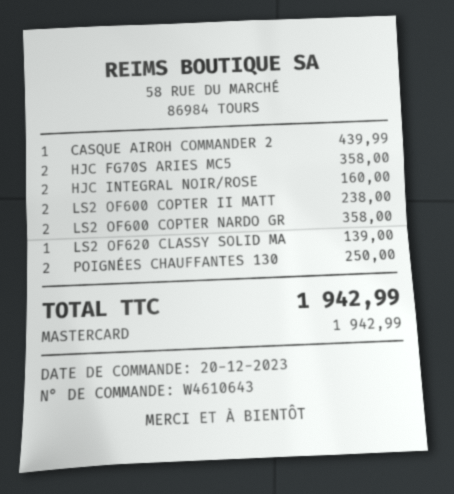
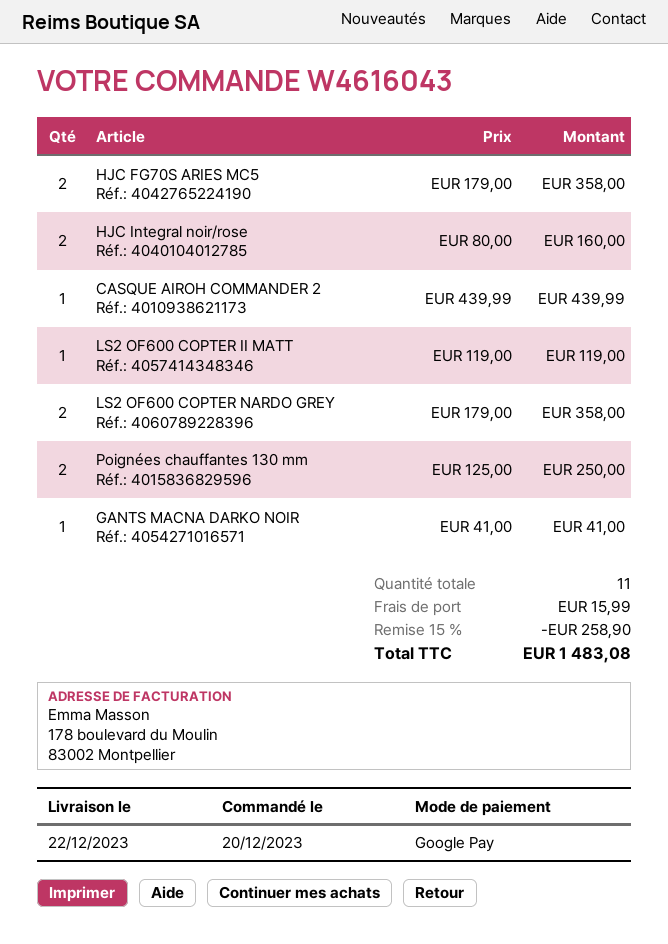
order number: W4610643 -> W4616043
payment method: Mastercard -> Google Pay
LS2 OF600 COPTER II MATT: 2 for 238.00 -> 1 for 119.00
LS2 OF620 CLASSY SOLID MA: 1 for 139.00 -> none
GANTS MACNA DARKO NOIR: none -> 1 for 41.00
discount: none -> 15% = 258.90
shipping: none -> 15.99
total: 1942.99 -> 1483.08

